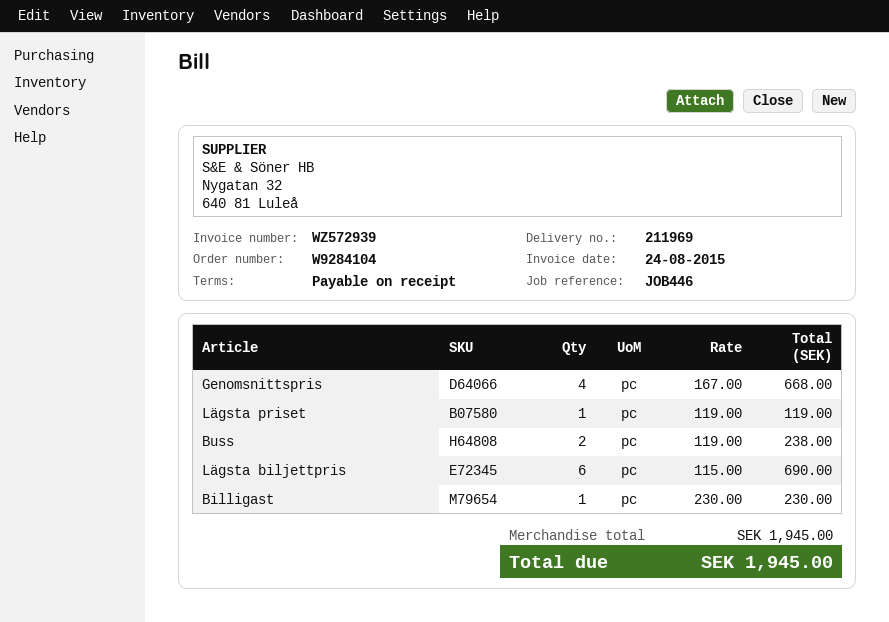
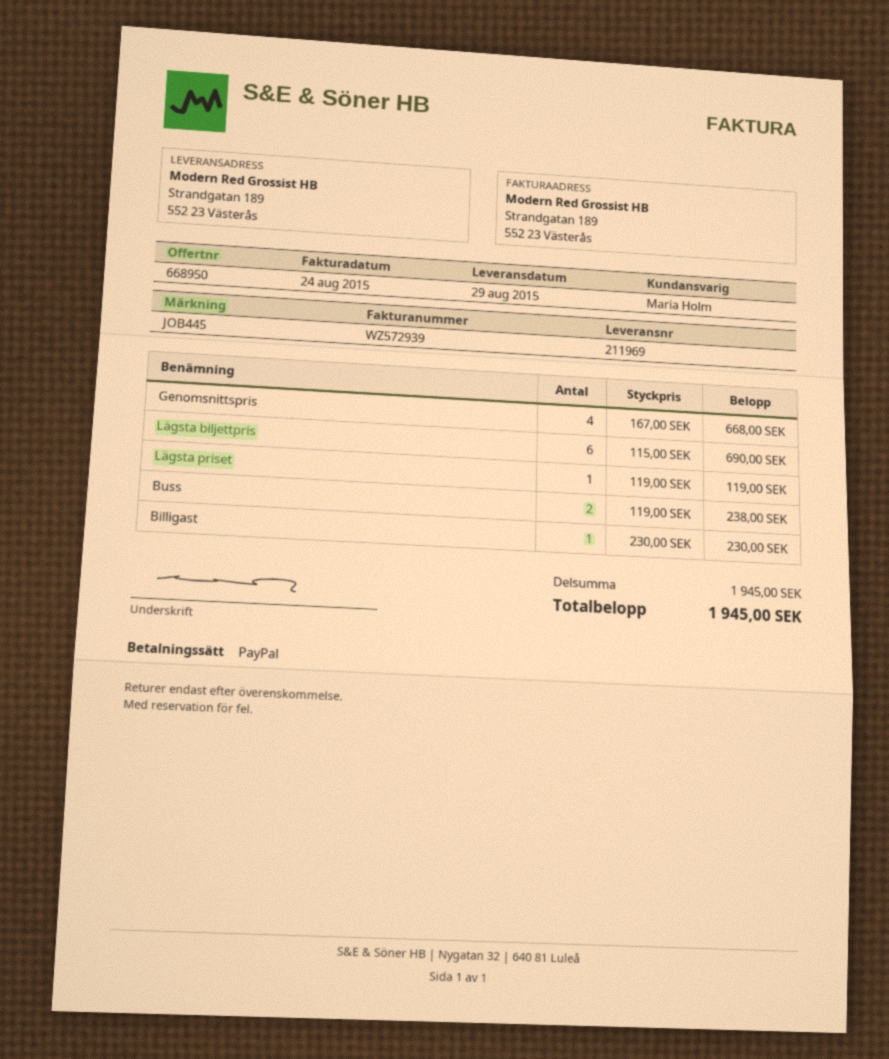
reference: JOB446 -> JOB445

